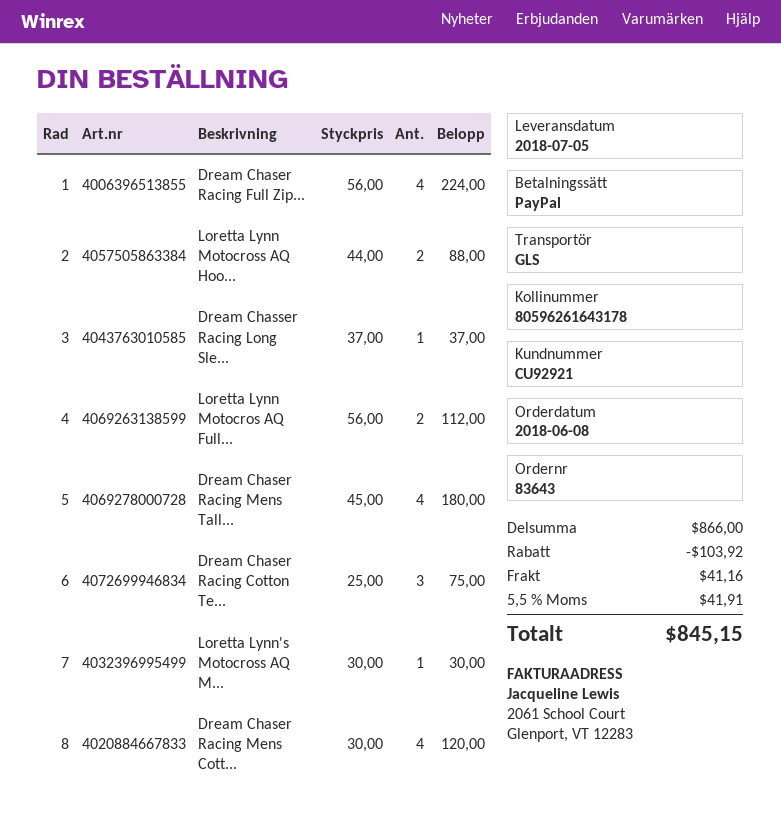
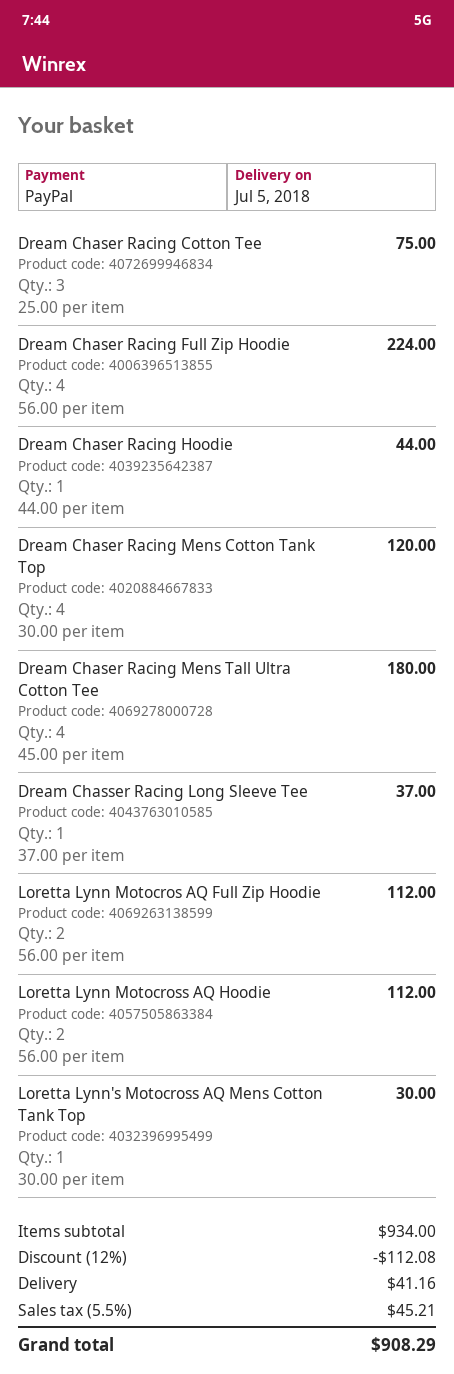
Loretta Lynn Motocross AQ Hoo...: 2 x 44.00 = 88.00 -> 2 x 56.00 = 112.00
Dream Chaser Racing Hoodie: none -> 1 x 44.00 = 44.00
subtotal: 866.00 -> 934.00
discount: 103.92 -> 112.08
tax: 5.5% = 41.91 -> 5.5% = 45.21
total: 845.15 -> 908.29

